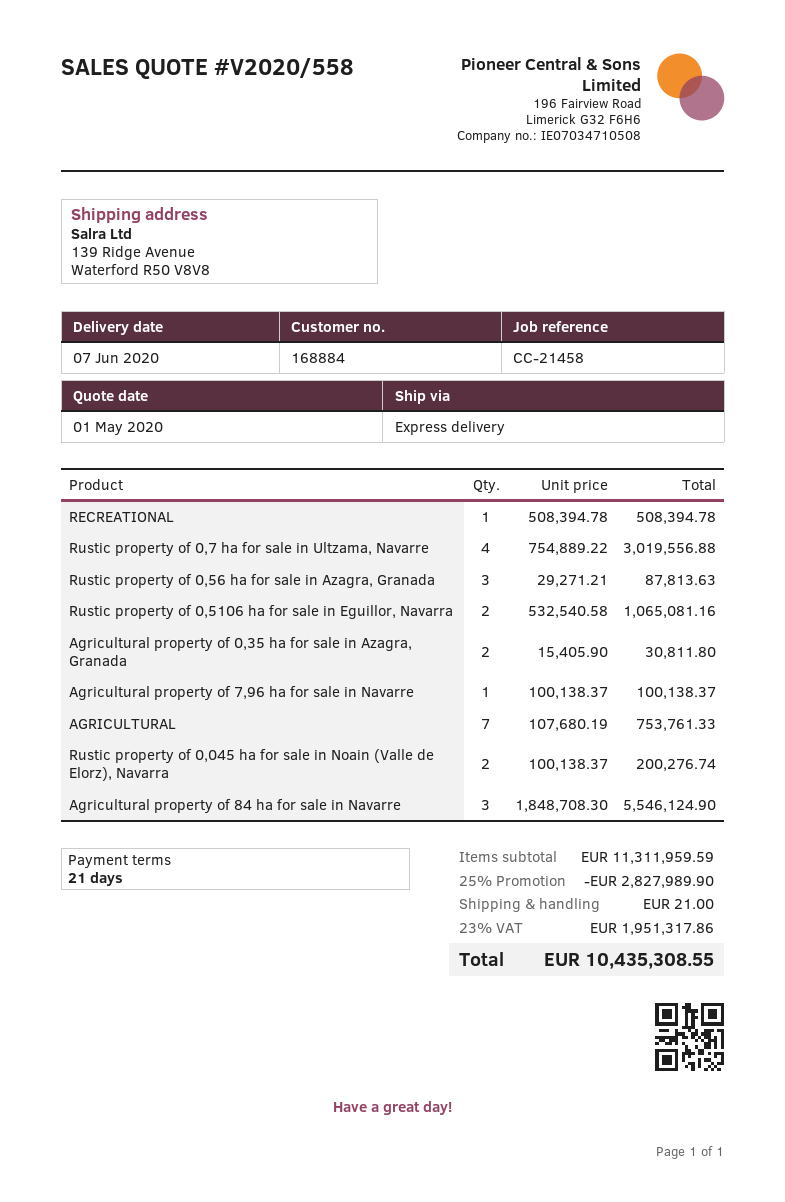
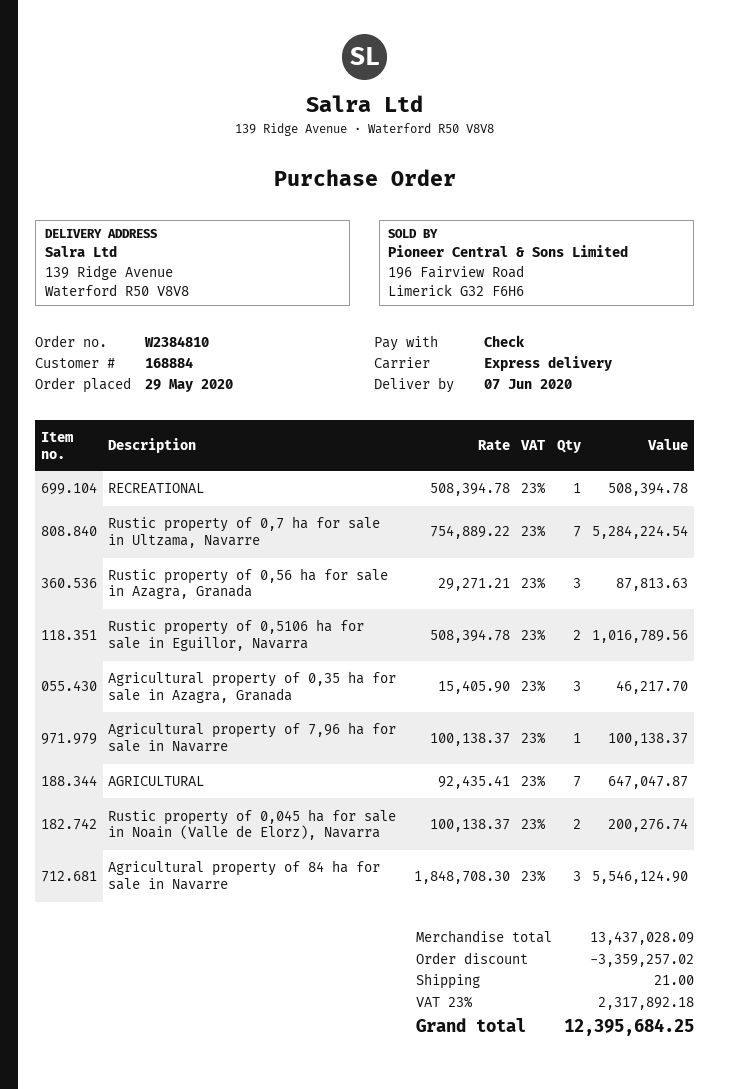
Rustic property of 0,7 ha for sale in Ultzama, Navarre: 4 x 754889.22 = 3019556.88 -> 7 x 754889.22 = 5284224.54
Rustic property of 0,5106 ha for sale in Eguillor, Navarra: 2 x 532540.58 = 1065081.16 -> 2 x 508394.78 = 1016789.56
Agricultural property of 0,35 ha for sale in Azagra, Granada: 2 x 15405.90 = 30811.80 -> 3 x 15405.90 = 46217.70
AGRICULTURAL: 7 x 107680.19 = 753761.33 -> 7 x 92435.41 = 647047.87
subtotal: 11311959.59 -> 13437028.09
discount: 2827989.90 -> 3359257.02
tax: 23% = 1951317.86 -> 23% = 2317892.18
total: 10435308.55 -> 12395684.25

